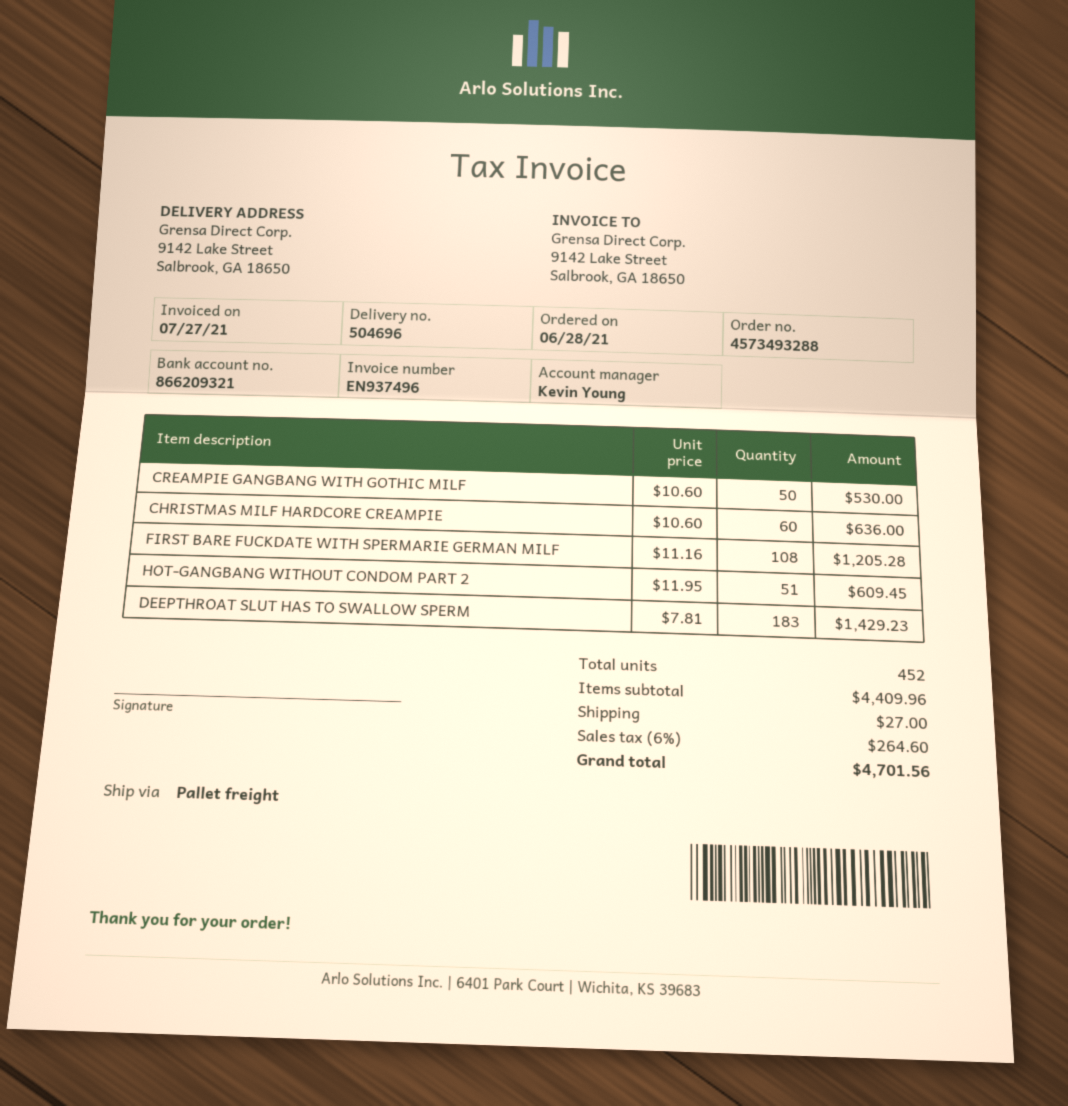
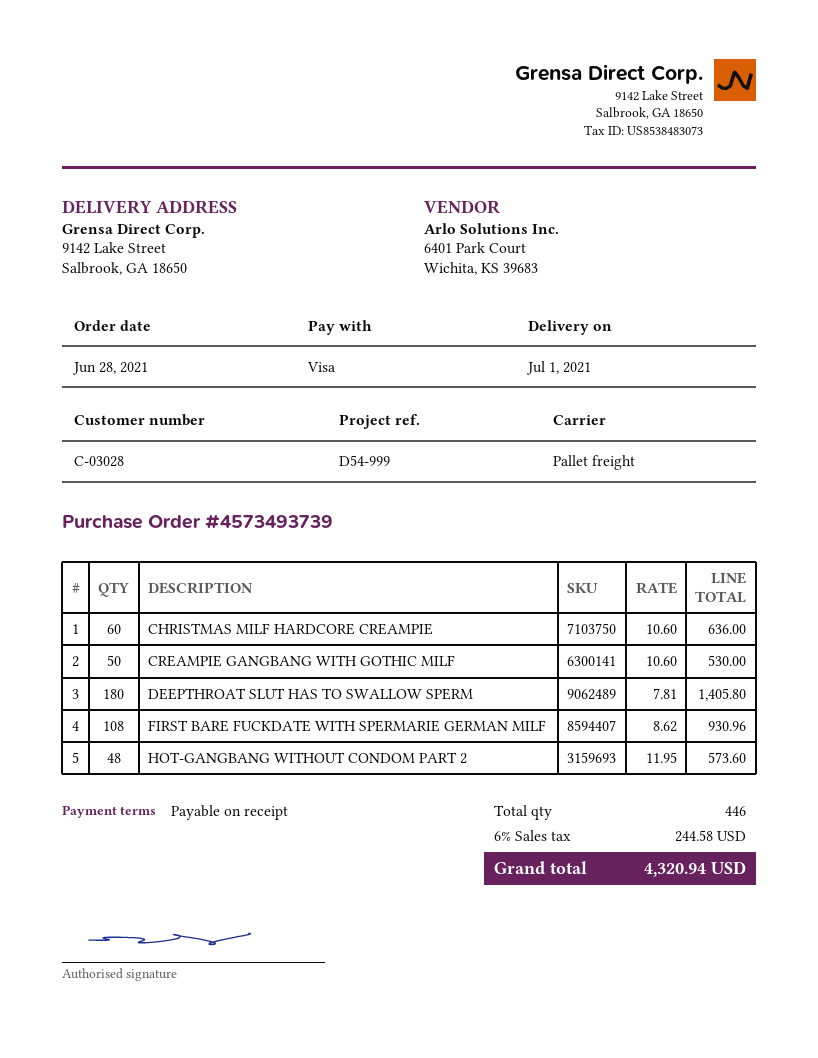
order number: 4573493288 -> 4573493739
FIRST BARE FUCKDATE WITH SPERMARIE GERMAN MILF: 108 x 11.16 = 1205.28 -> 108 x 8.62 = 930.96
HOT-GANGBANG WITHOUT CONDOM PART 2: 51 x 11.95 = 609.45 -> 48 x 11.95 = 573.60
DEEPTHROAT SLUT HAS TO SWALLOW SPERM: 183 x 7.81 = 1429.23 -> 180 x 7.81 = 1405.80
total quantity: 452 -> 446
shipping: 27.00 -> none
tax: 6% = 264.60 -> 6% = 244.58
total: 4701.56 -> 4320.94

